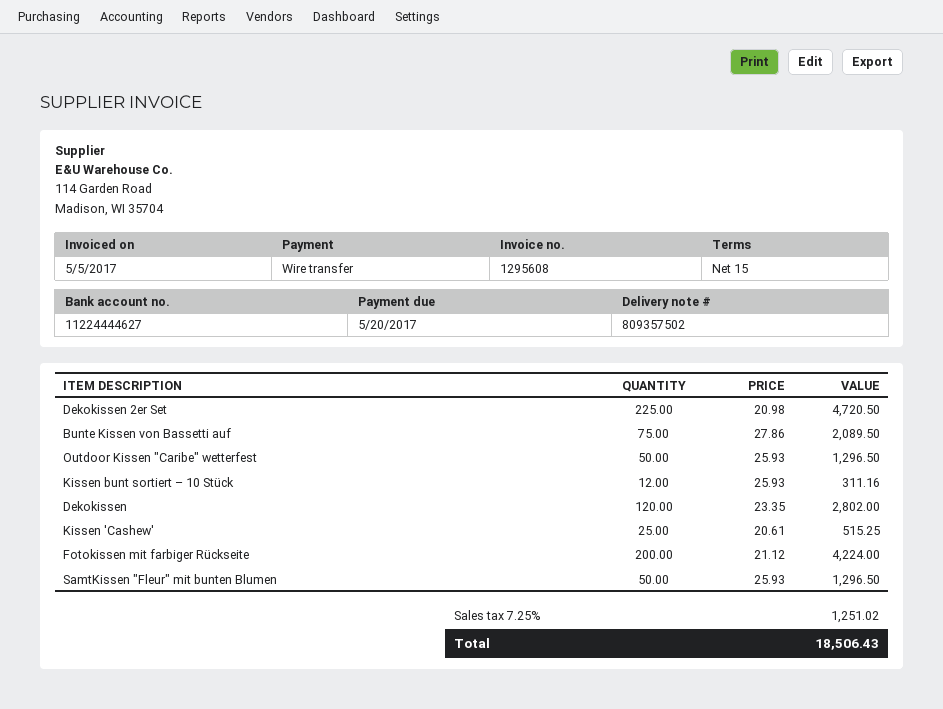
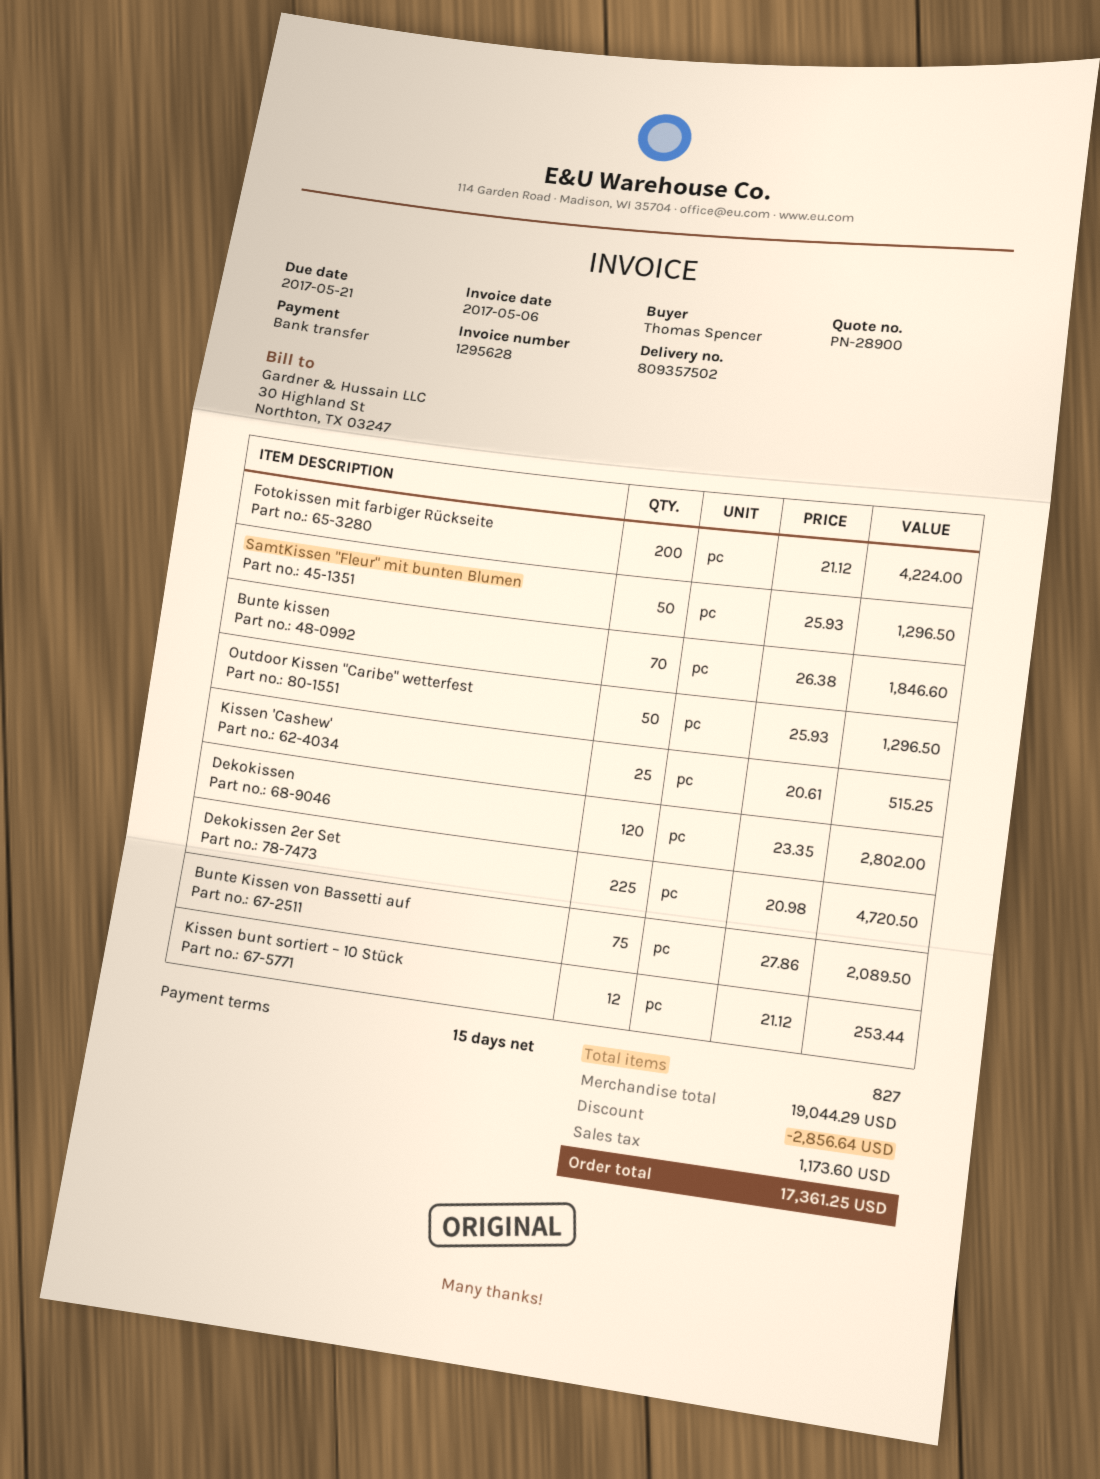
invoice number: 1295608 -> 1295628
invoice date: 2017-05-05 -> 2017-05-06
due date: 2017-05-20 -> 2017-05-21
Kissen bunt sortiert – 10 Stück: 12 x 25.93 = 311.16 -> 12 x 21.12 = 253.44
Bunte kissen: none -> 70 x 26.38 = 1846.60
discount: none -> 2856.64
tax: 1251.02 -> 1173.60
total: 18506.43 -> 17361.25

